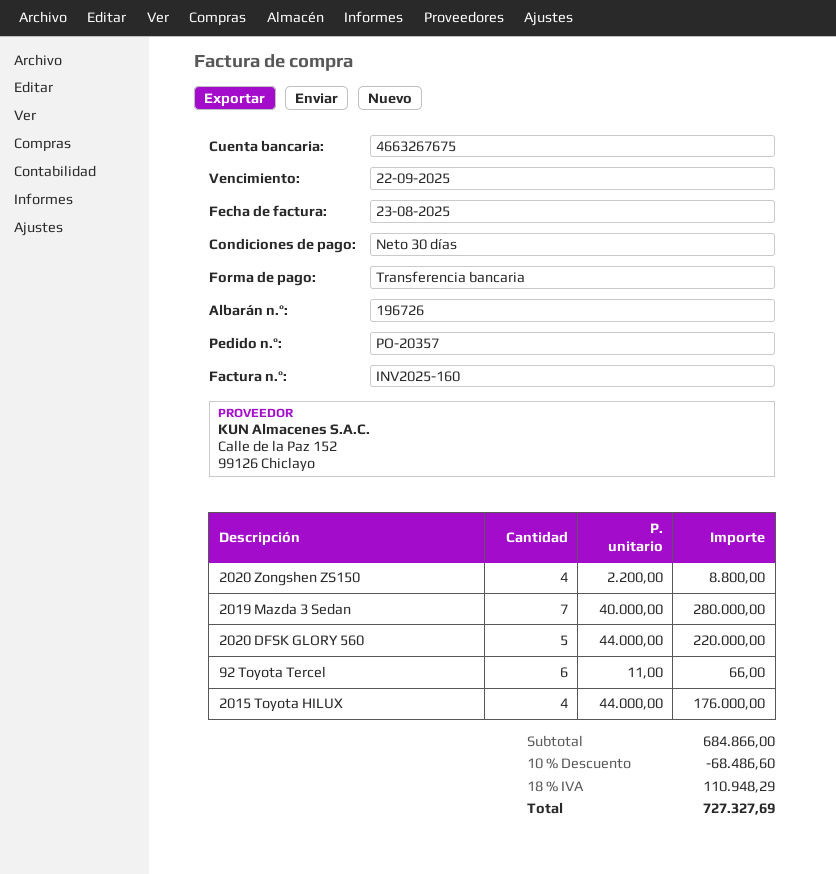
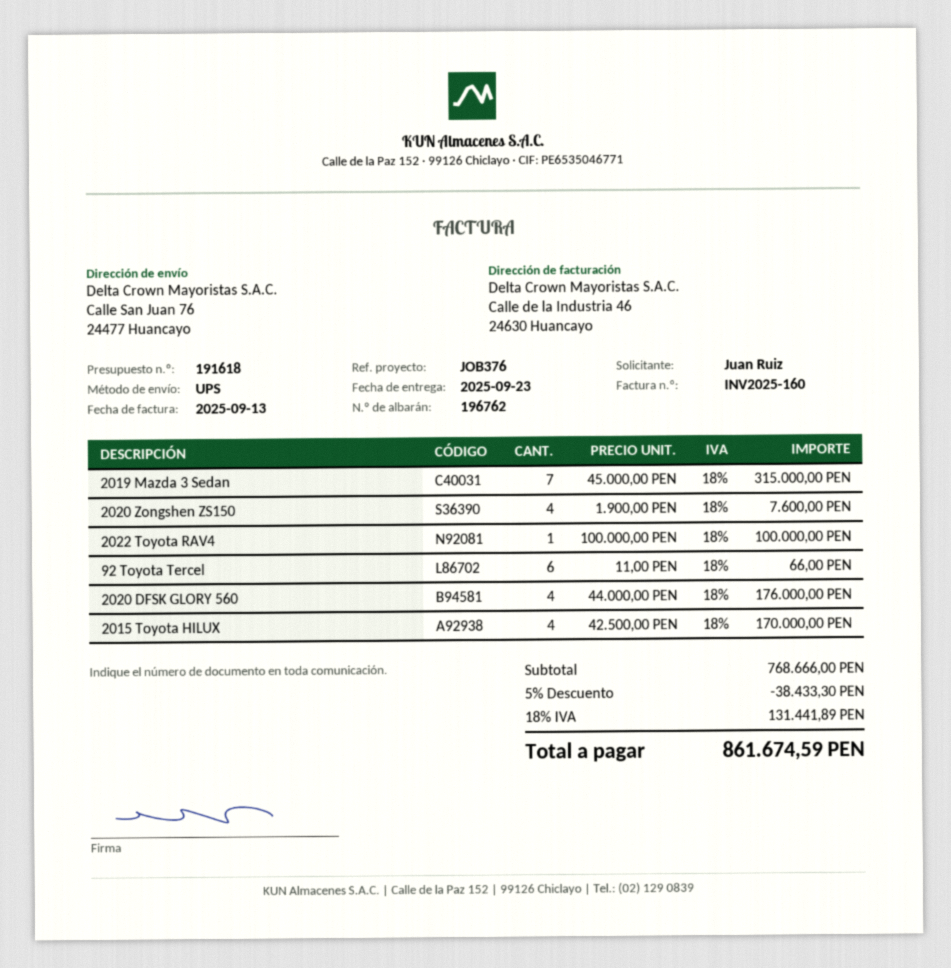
delivery note number: 196726 -> 196762
invoice date: 2025-08-23 -> 2025-09-13
2020 Zongshen ZS150: 4 x 2200.00 = 8800.00 -> 4 x 1900.00 = 7600.00
2019 Mazda 3 Sedan: 7 x 40000.00 = 280000.00 -> 7 x 45000.00 = 315000.00
2020 DFSK GLORY 560: 5 x 44000.00 = 220000.00 -> 4 x 44000.00 = 176000.00
2015 Toyota HILUX: 4 x 44000.00 = 176000.00 -> 4 x 42500.00 = 170000.00
2022 Toyota RAV4: none -> 1 x 100000.00 = 100000.00
subtotal: 684866.00 -> 768666.00
discount: 10% = 68486.60 -> 5% = 38433.30
tax: 18% = 110948.29 -> 18% = 131441.89
total: 727327.69 -> 861674.59

